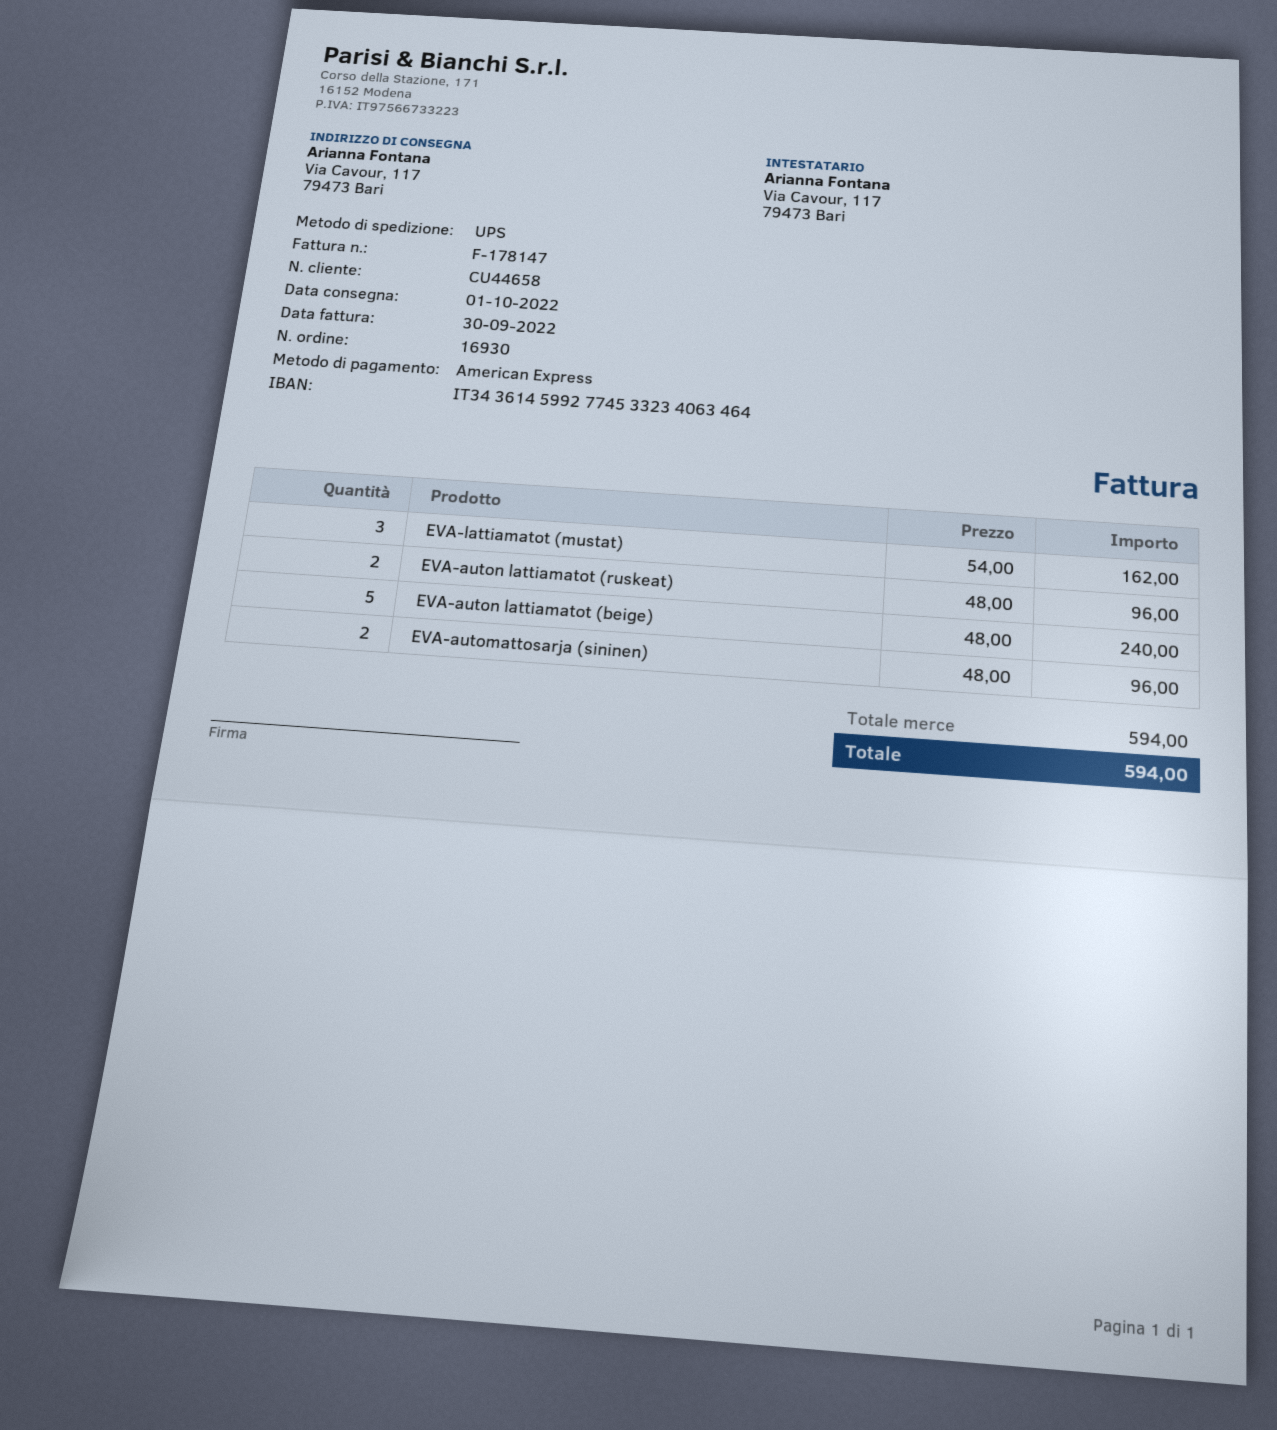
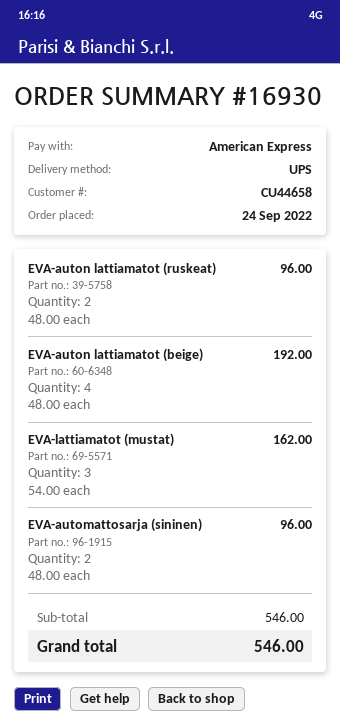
EVA-auton lattiamatot (beige): 5 x 48.00 = 240.00 -> 4 x 48.00 = 192.00
subtotal: 594.00 -> 546.00
total: 594.00 -> 546.00

